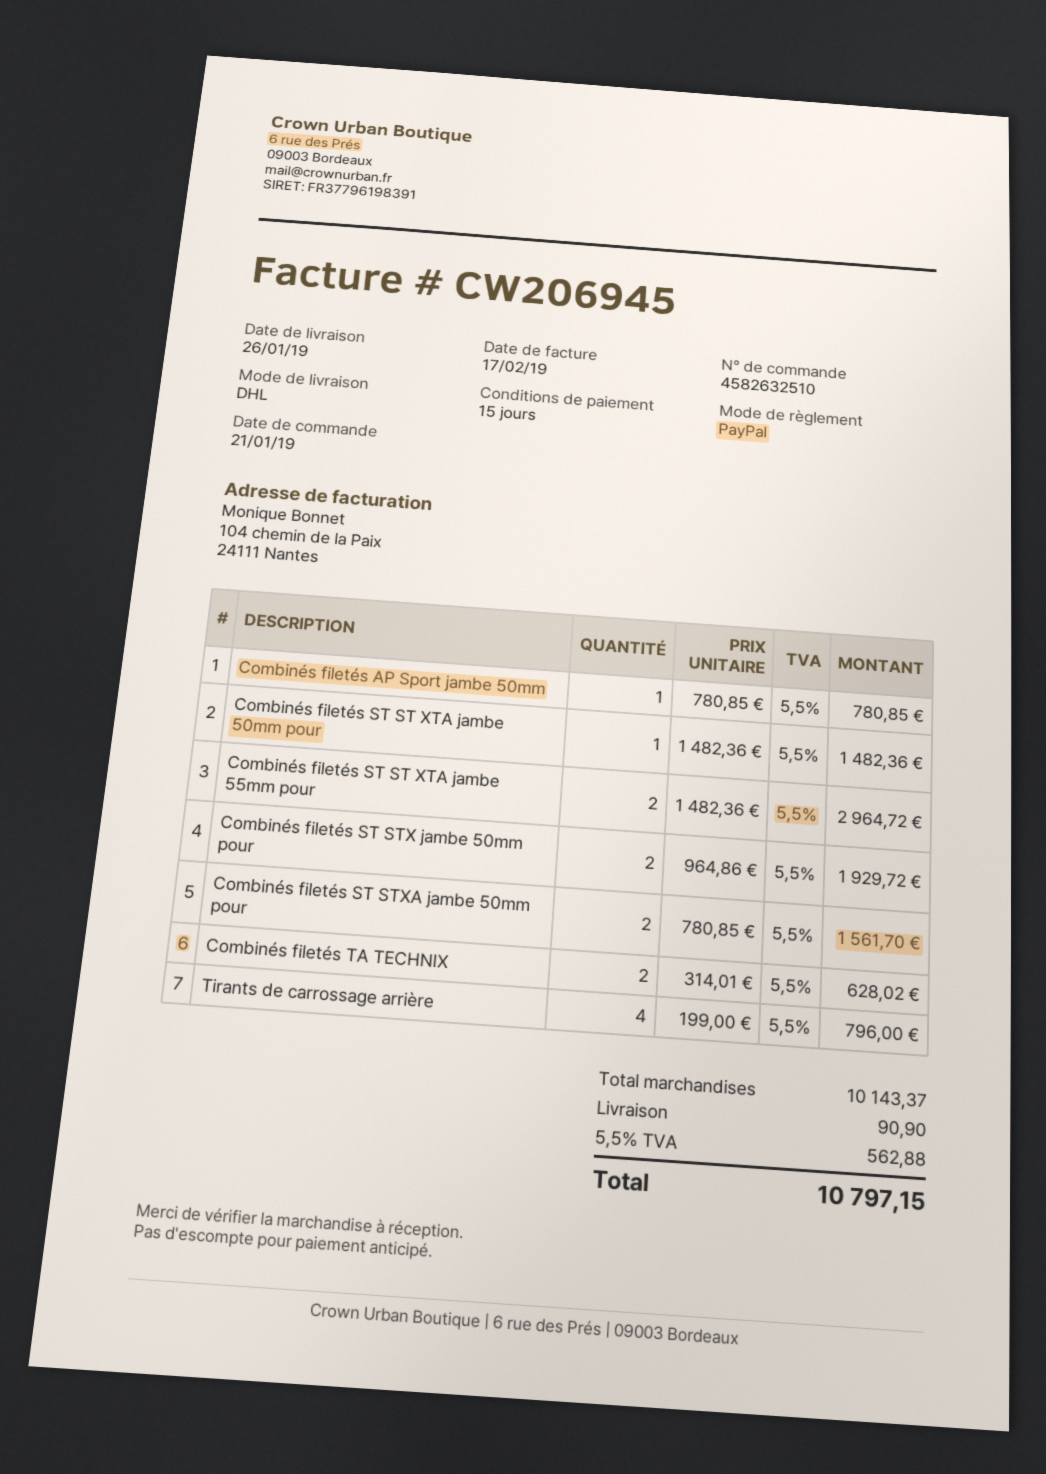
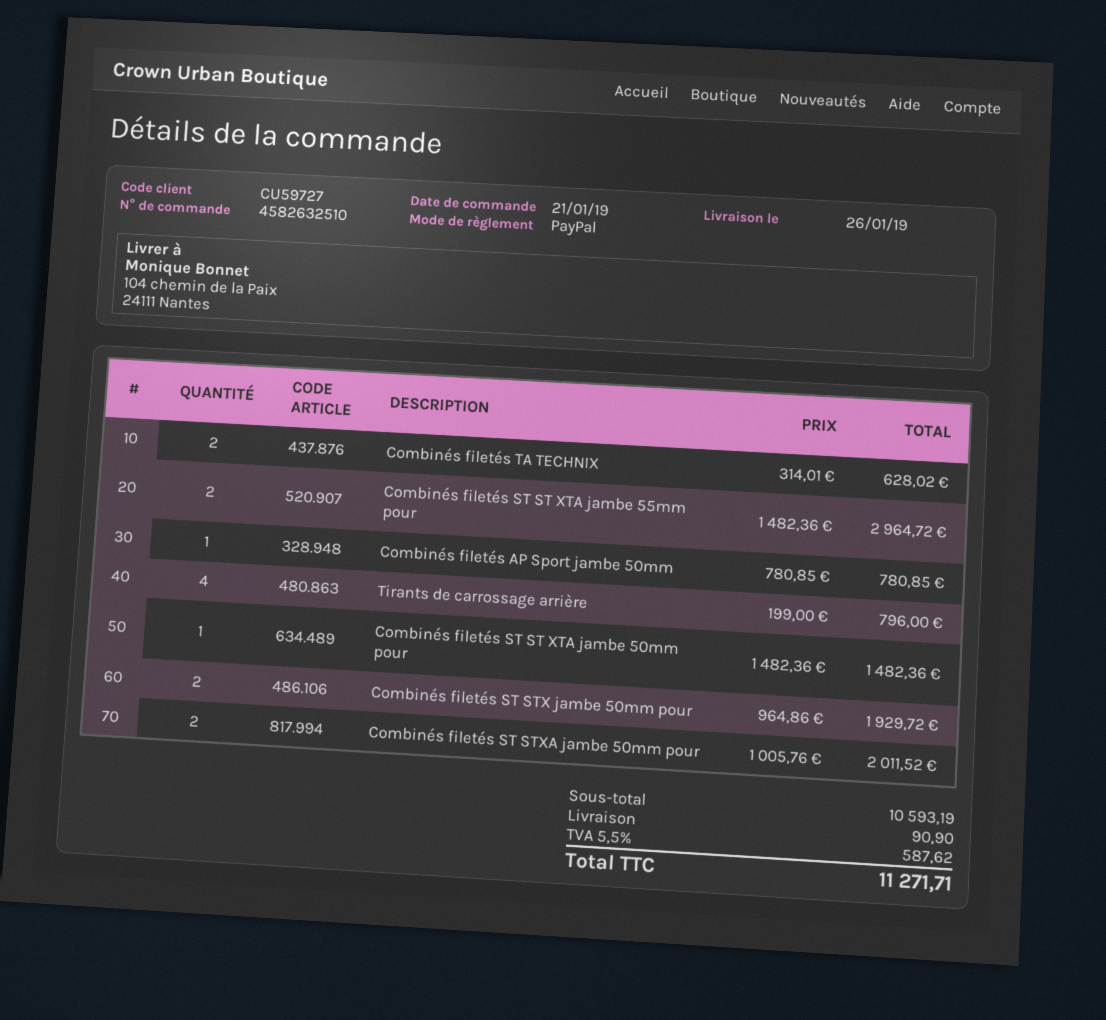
Combinés filetés ST STXA jambe 50mm pour: 2 x 780.85 = 1561.70 -> 2 x 1005.76 = 2011.52
subtotal: 10143.37 -> 10593.19
tax: 5.5% = 562.88 -> 5.5% = 587.62
total: 10797.15 -> 11271.71

